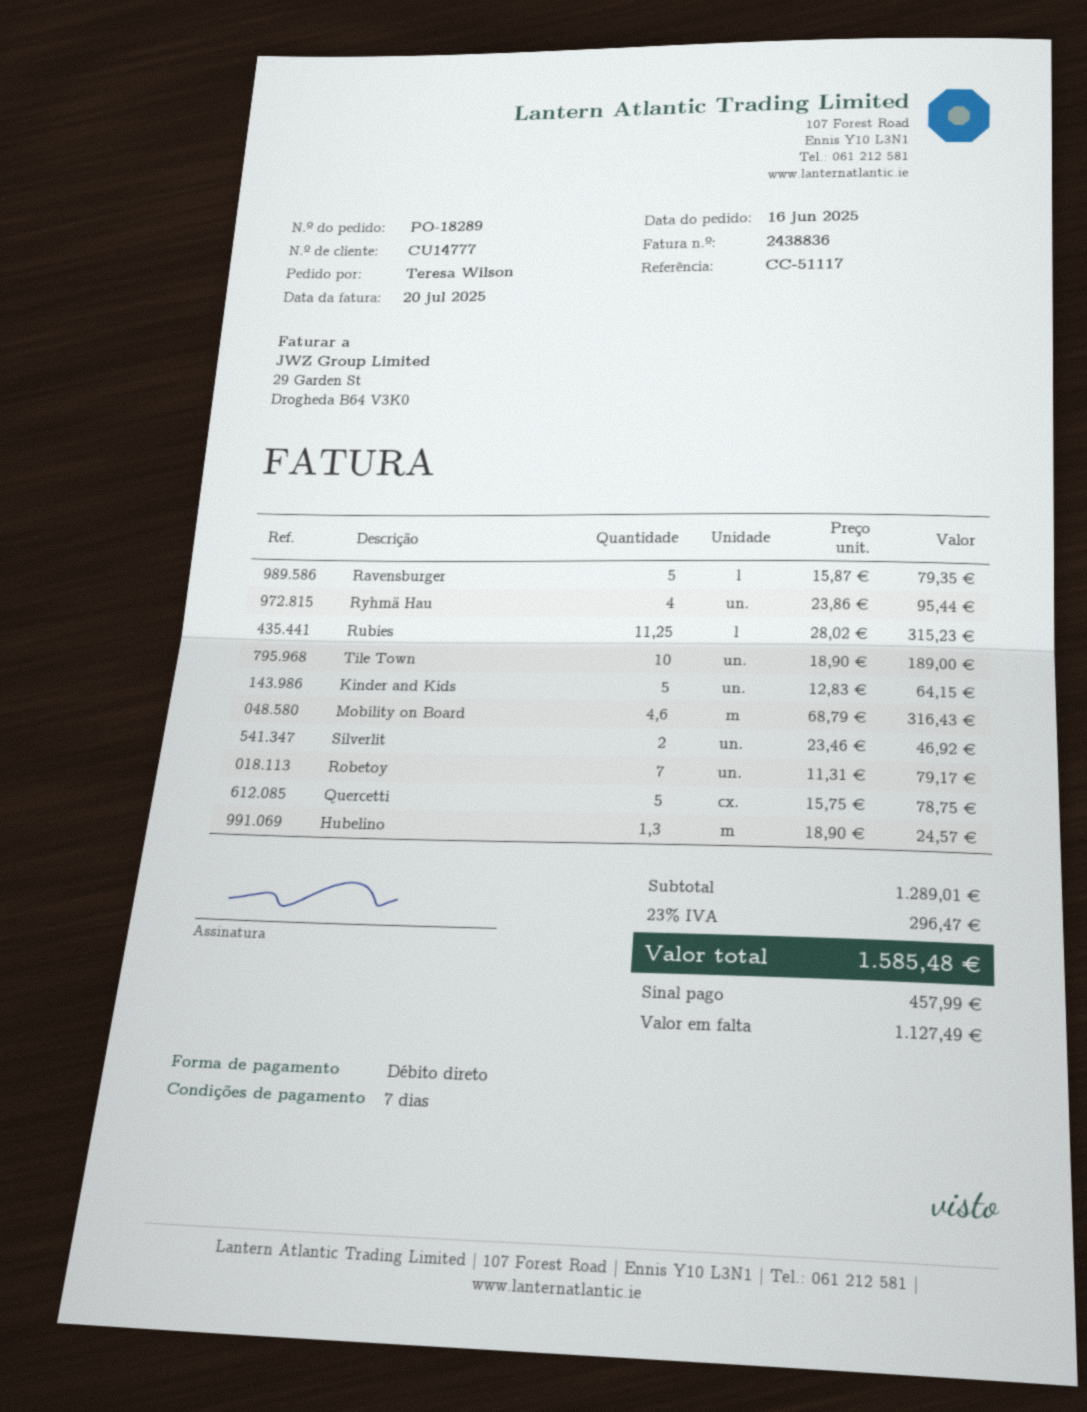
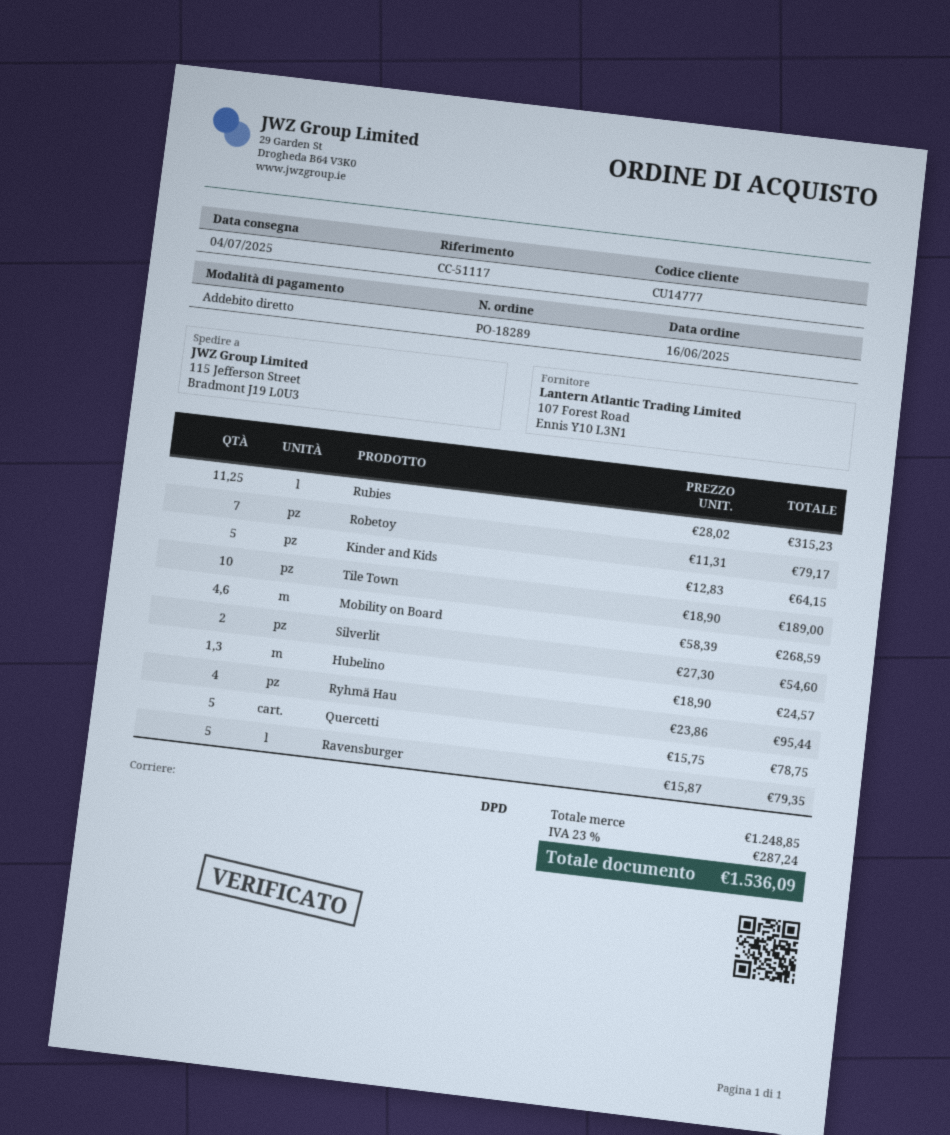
Mobility on Board: 4.6 x 68.79 = 316.43 -> 4.6 x 58.39 = 268.59
Silverlit: 2 x 23.46 = 46.92 -> 2 x 27.30 = 54.60
subtotal: 1289.01 -> 1248.85
tax: 23% = 296.47 -> 23% = 287.24
total: 1585.48 -> 1536.09

